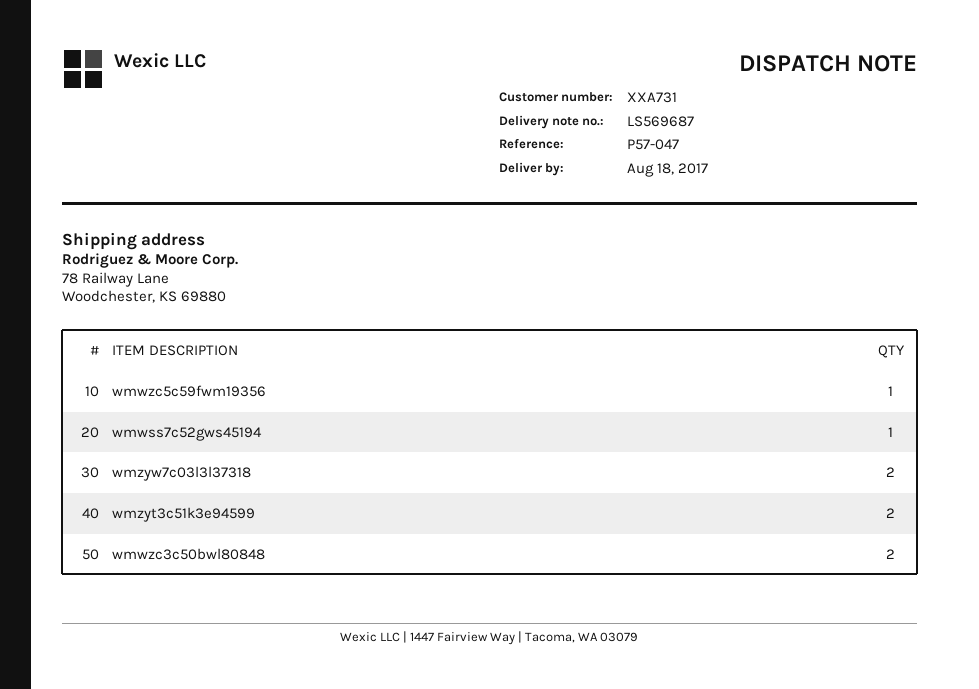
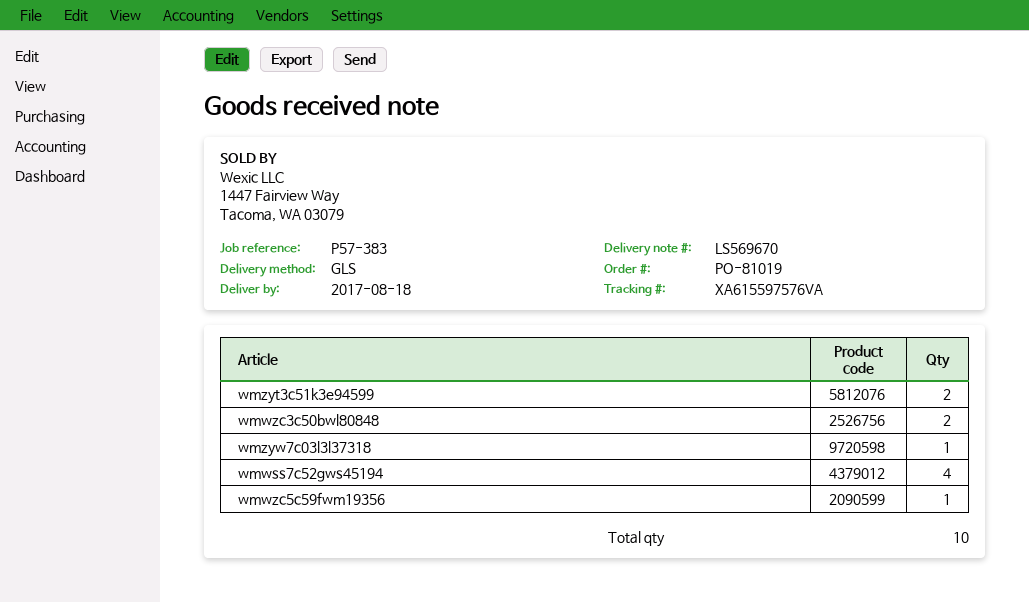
delivery note number: LS569687 -> LS569670
reference: P57-047 -> P57-383
wmwss7c52gws45194: 1 -> 4
wmzyw7c03l3l37318: 2 -> 1

